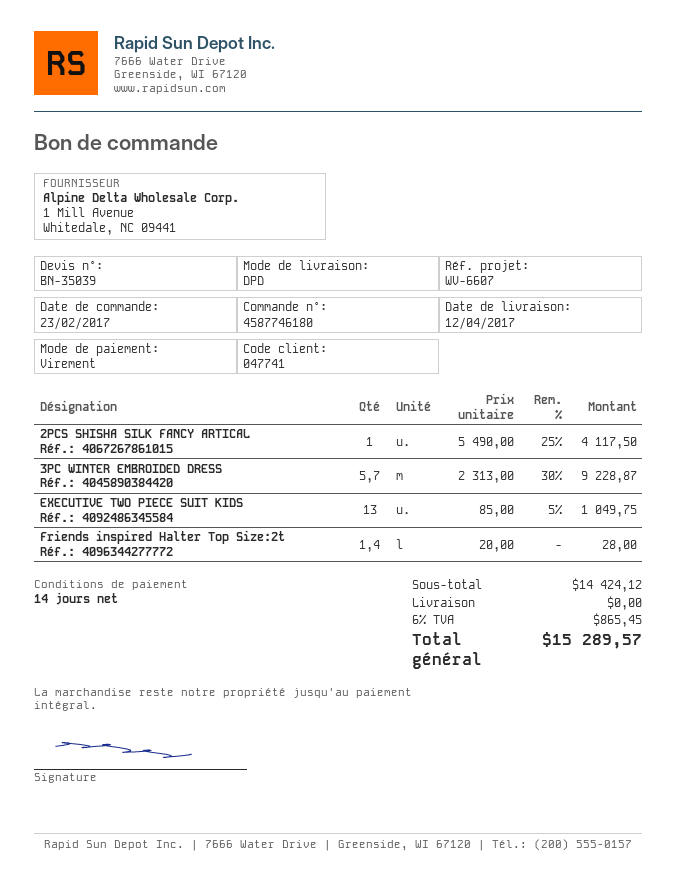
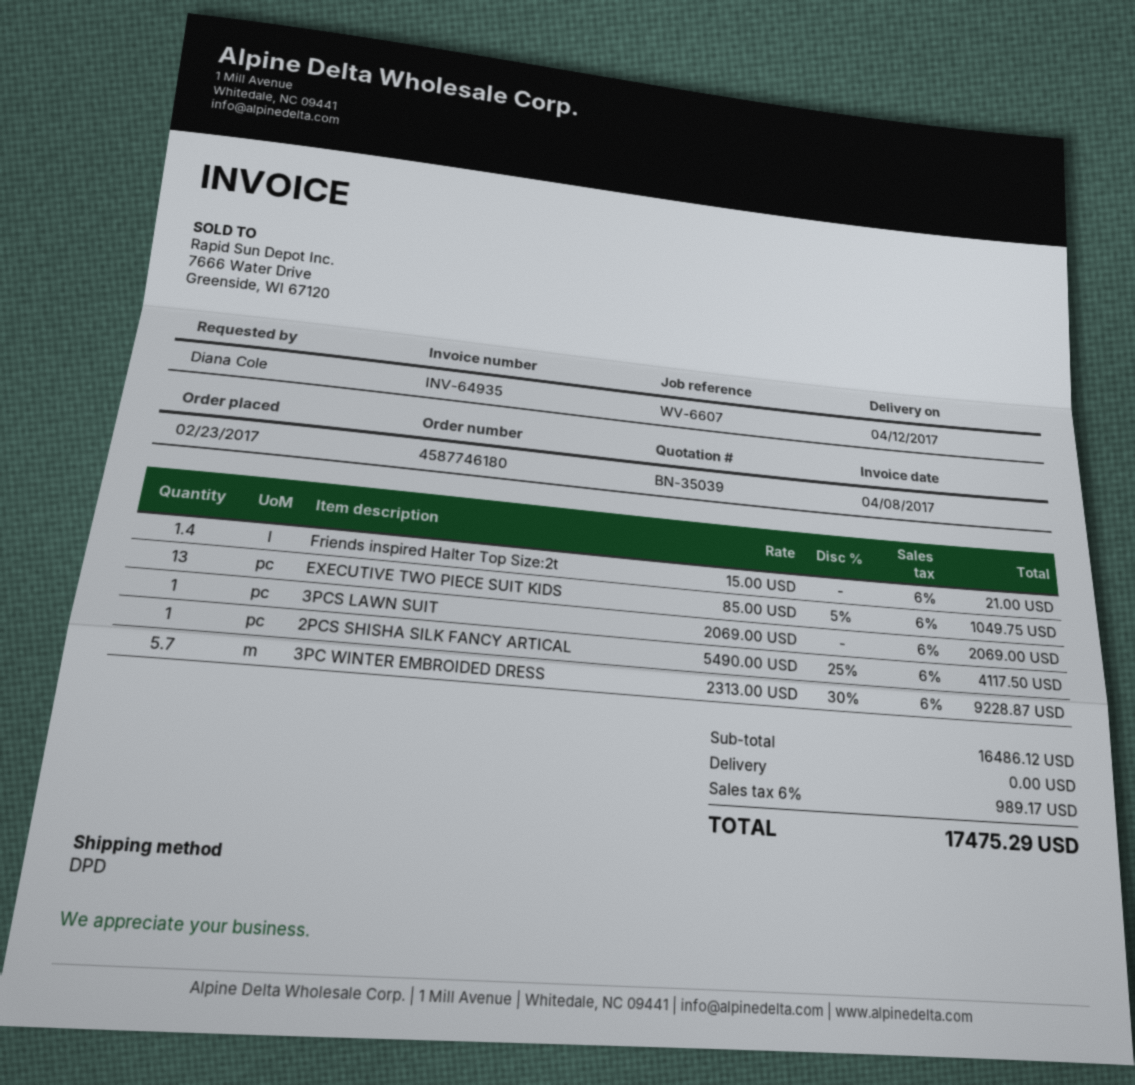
Friends inspired Halter Top Size:2t: 1.4 x 20.00 = 28.00 -> 1.4 x 15.00 = 21.00
3PCS LAWN SUIT: none -> 1 x 2069.00 = 2069.00
subtotal: 14424.12 -> 16486.12
tax: 6% = 865.45 -> 6% = 989.17
total: 15289.57 -> 17475.29

